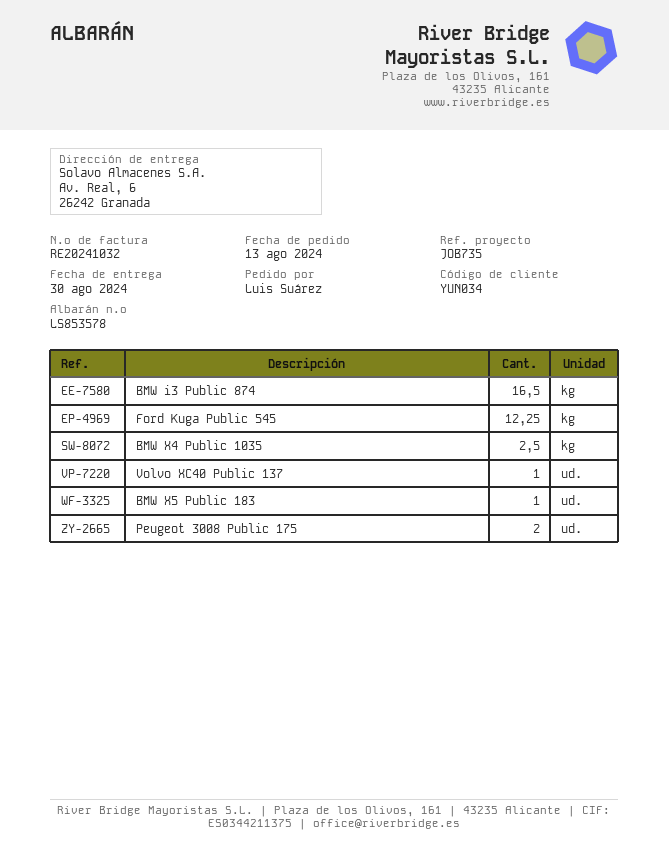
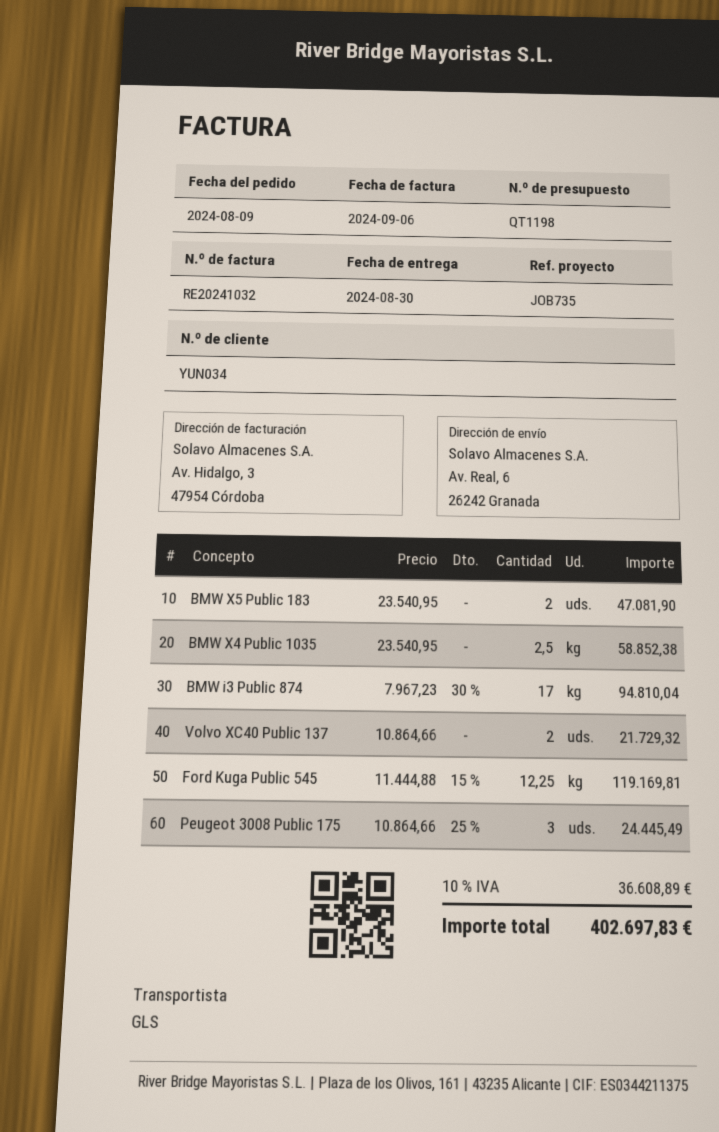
order date: 2024-08-13 -> 2024-08-09
BMW i3 Public 874: 16.5 -> 17
Volvo XC40 Public 137: 1 -> 2
BMW X5 Public 183: 1 -> 2
Peugeot 3008 Public 175: 2 -> 3

